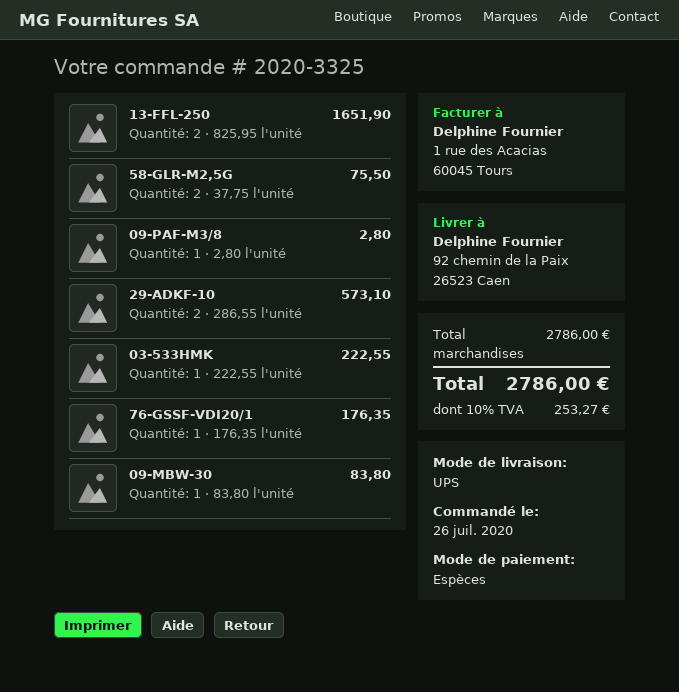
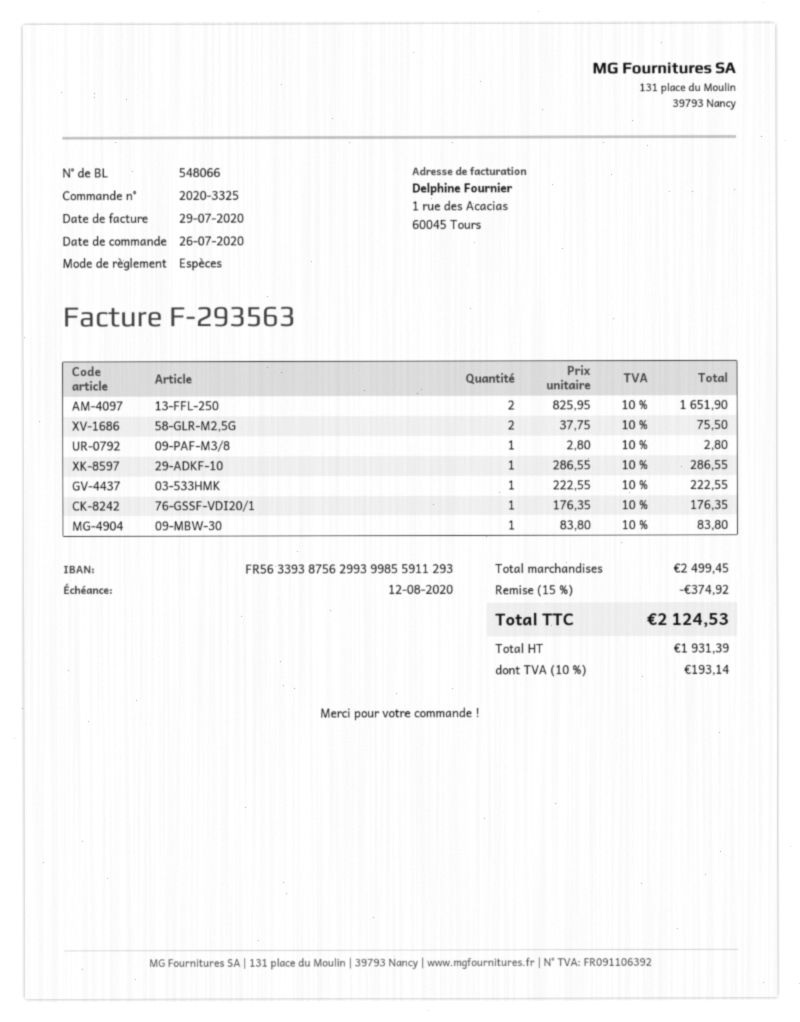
29-ADKF-10: 2 x 286.55 = 573.10 -> 1 x 286.55 = 286.55
subtotal: 2786.00 -> 2499.45
discount: none -> 15% = 374.92
tax: 10% = 253.27 -> 10% = 193.14
total: 2786.00 -> 2124.53

